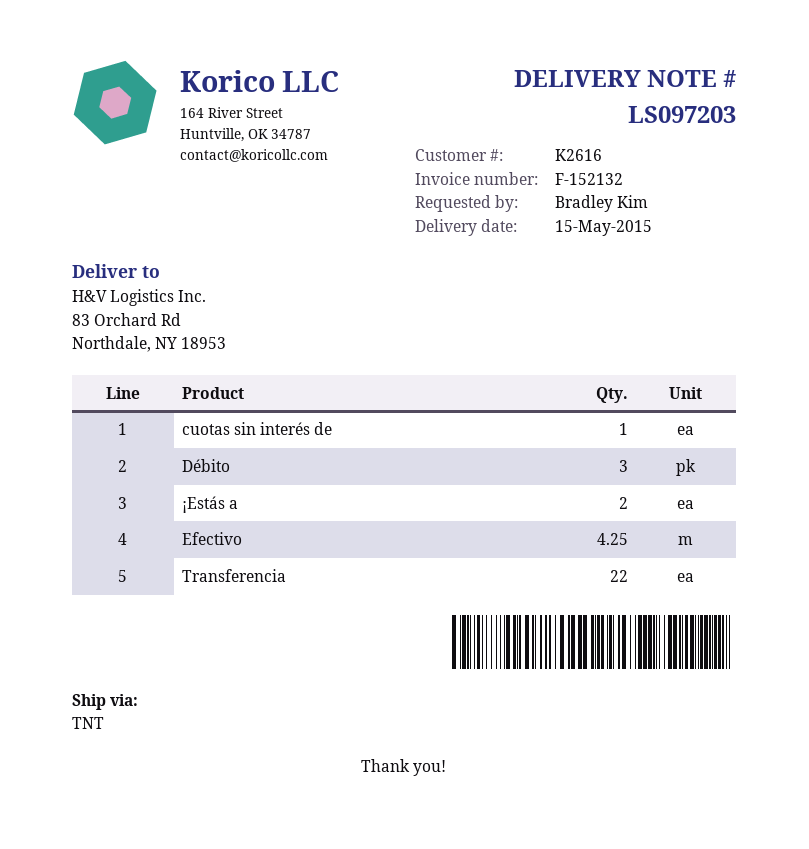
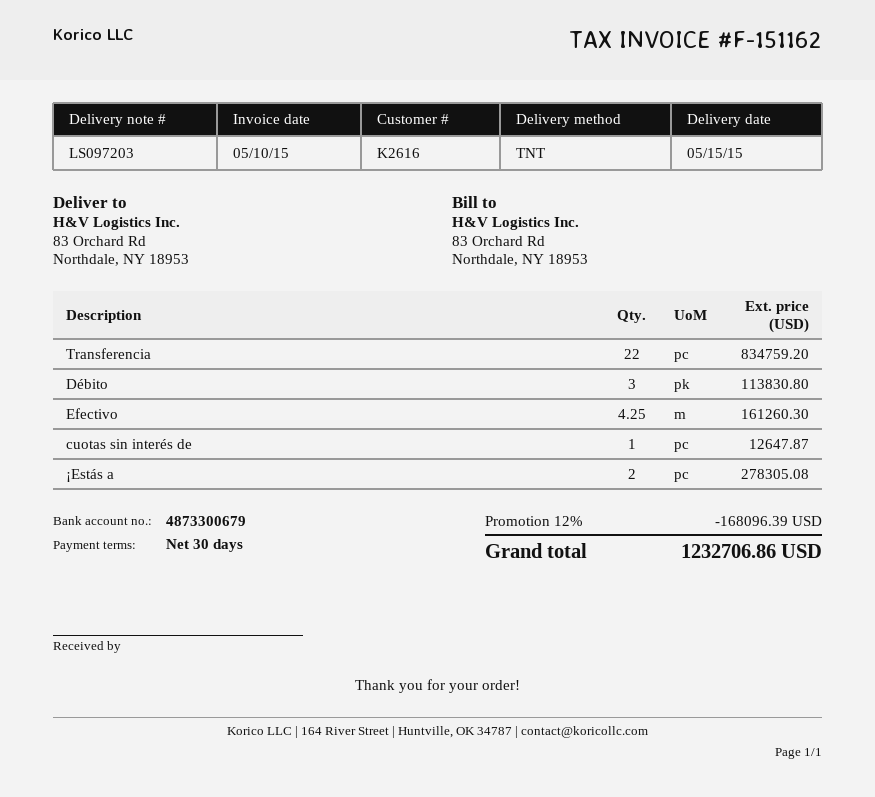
invoice number: F-152132 -> F-151162

